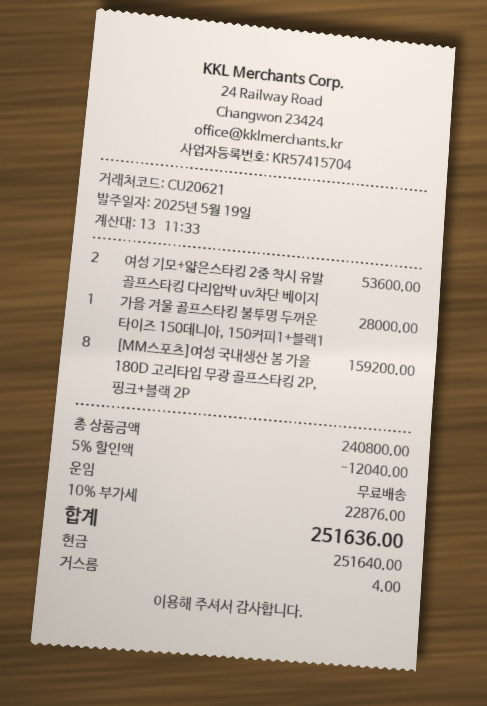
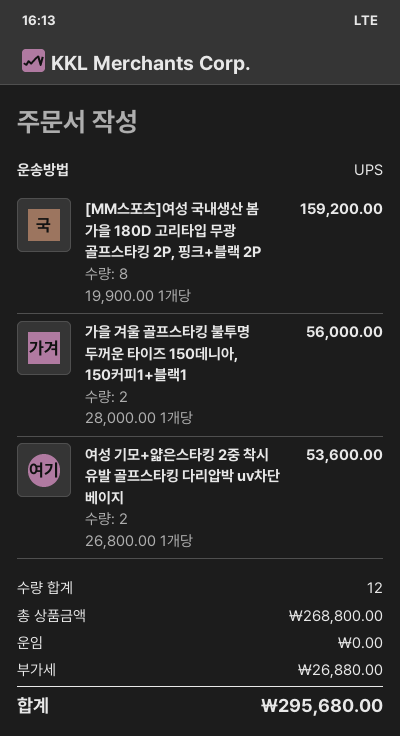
가을 겨울 골프스타킹 불투명 두꺼운 타이즈 150데니아, 150커피1+블랙1: 1 for 28000.00 -> 2 for 56000.00
subtotal: 240800.00 -> 268800.00
discount: 5% = 12040.00 -> none
tax: 22876.00 -> 26880.00
total: 251636.00 -> 295680.00

